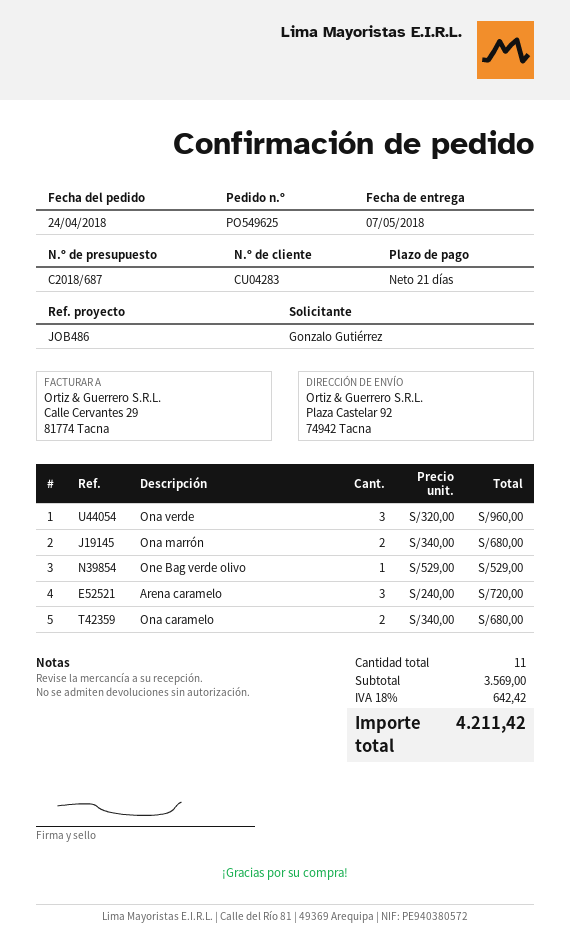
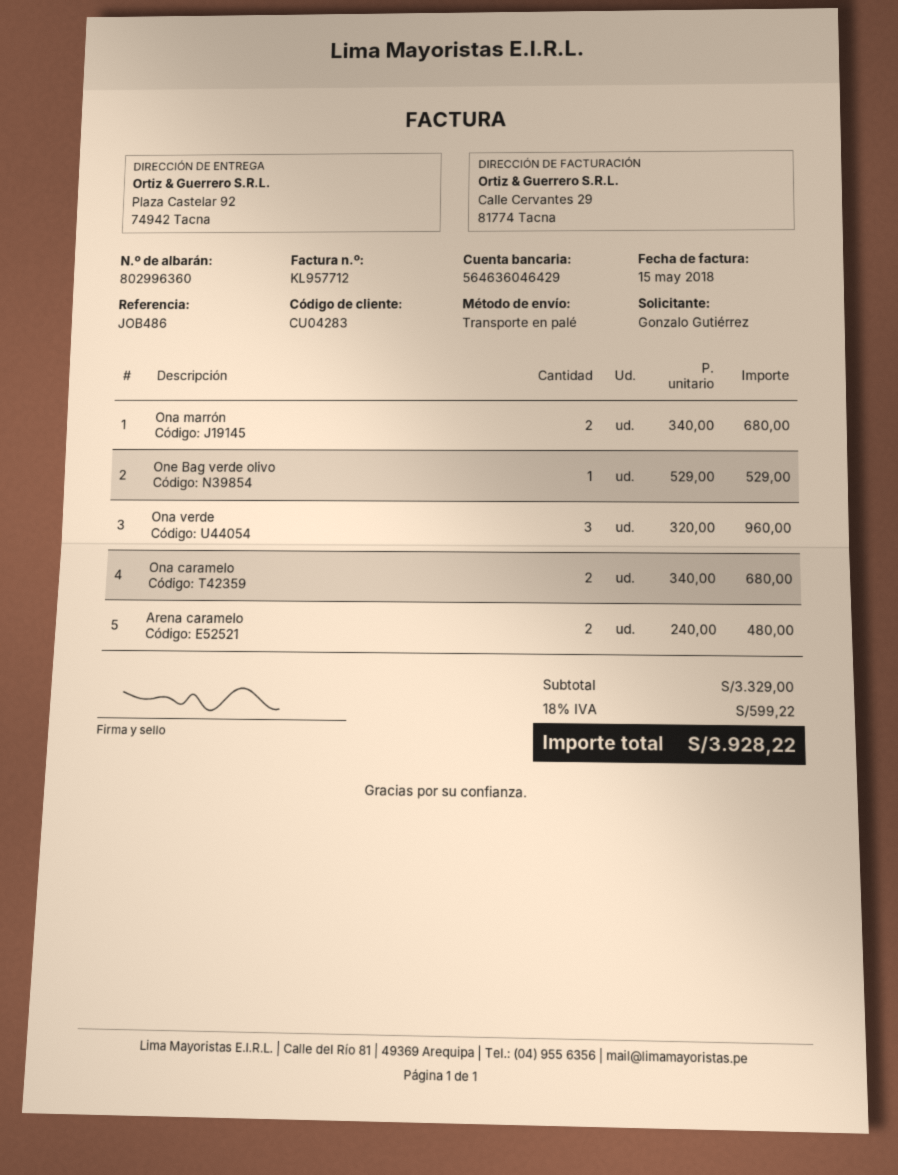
Arena caramelo: 3 x 240.00 = 720.00 -> 2 x 240.00 = 480.00
subtotal: 3569.00 -> 3329.00
tax: 18% = 642.42 -> 18% = 599.22
total: 4211.42 -> 3928.22

